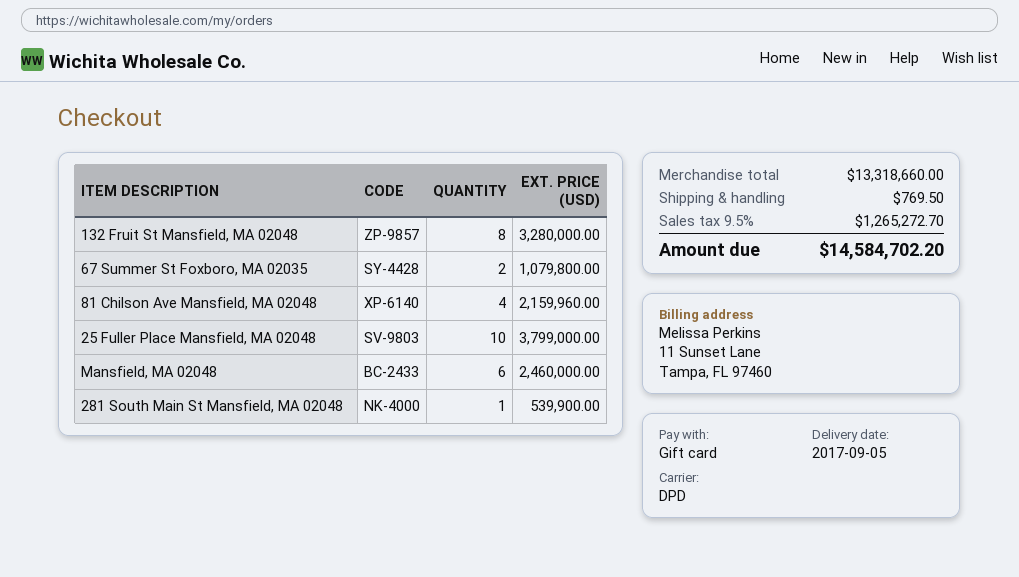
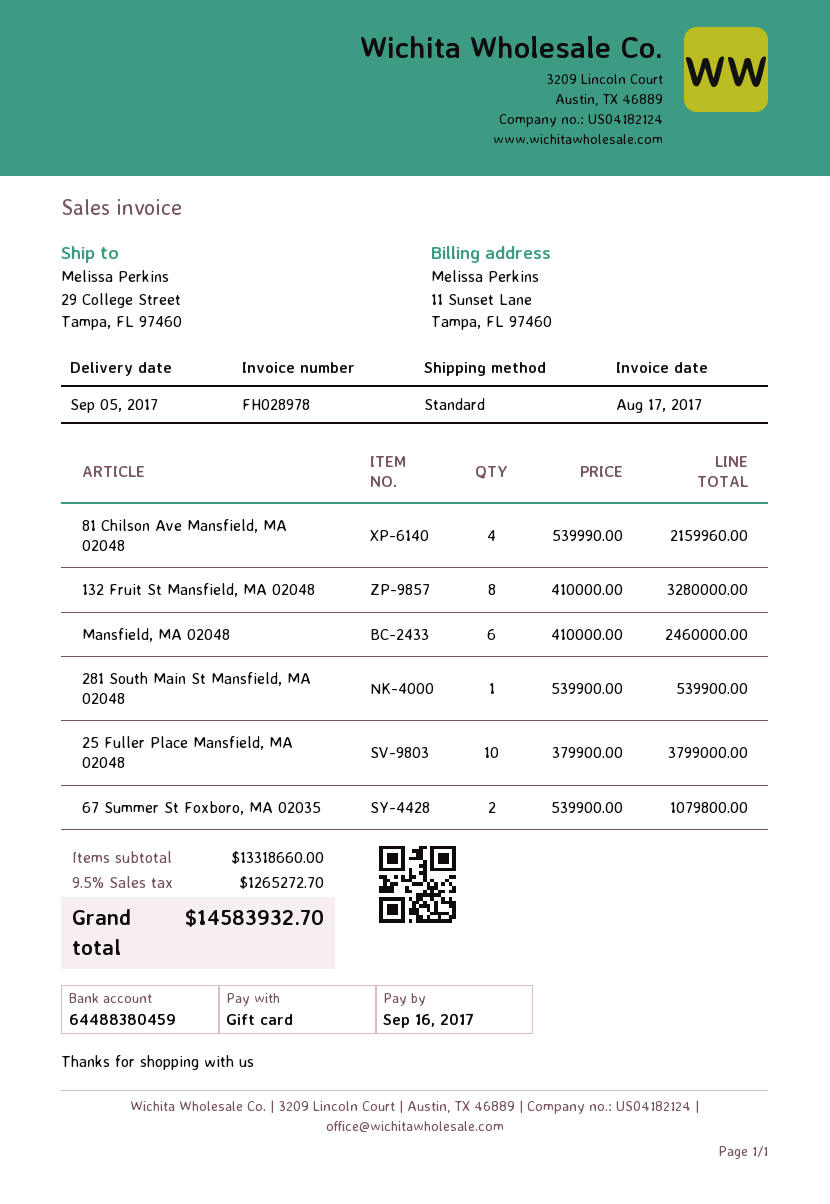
shipping method: DPD -> standard
shipping: 769.50 -> none
total: 14584702.20 -> 14583932.70

